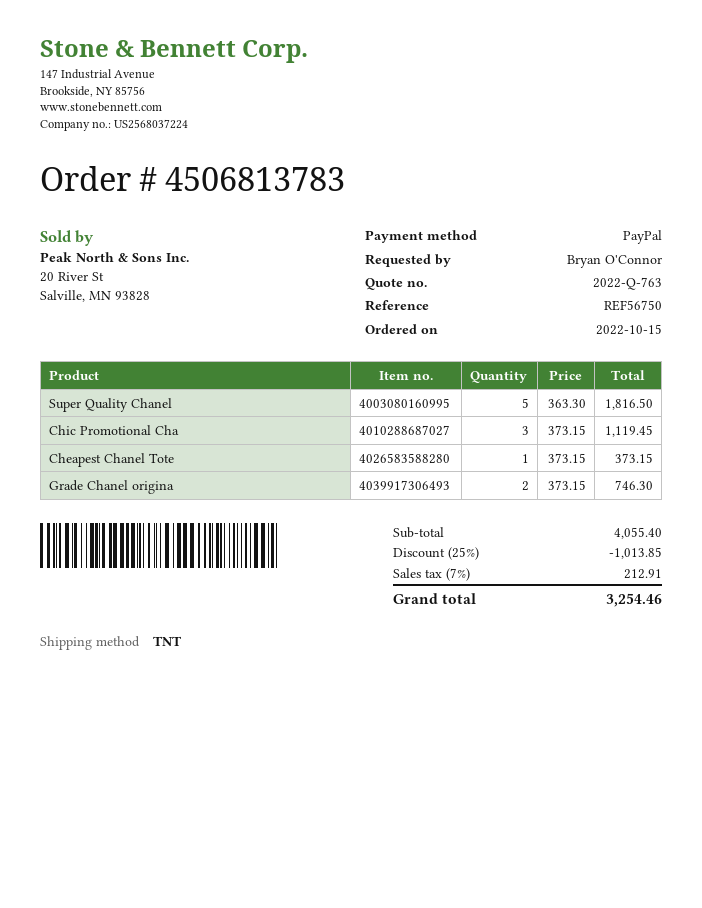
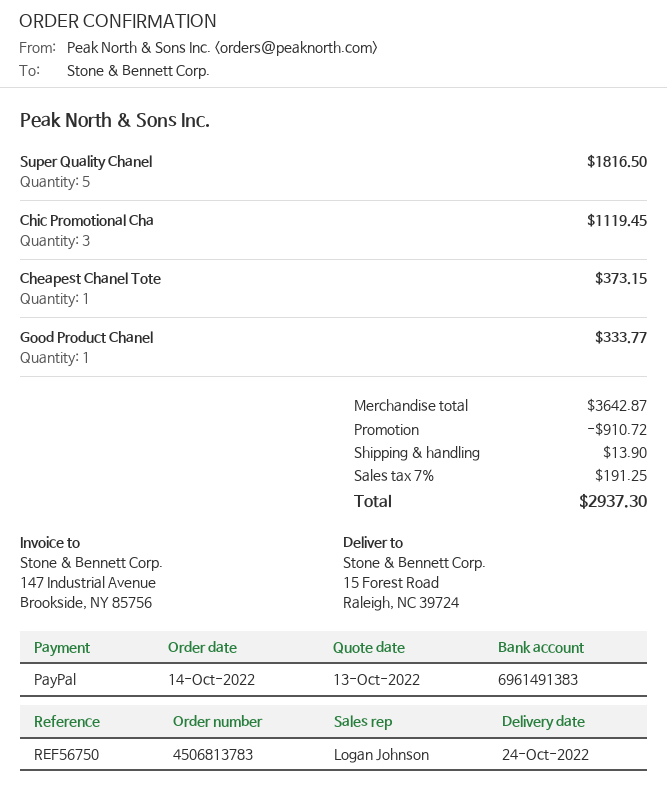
order date: 2022-10-15 -> 2022-10-14
Grade Chanel origina: 2 for 746.30 -> none
Good Product Chanel: none -> 1 for 333.77
subtotal: 4055.40 -> 3642.87
discount: 1013.85 -> 910.72
shipping: none -> 13.90
tax: 7% = 212.91 -> 7% = 191.25
total: 3254.46 -> 2937.30

